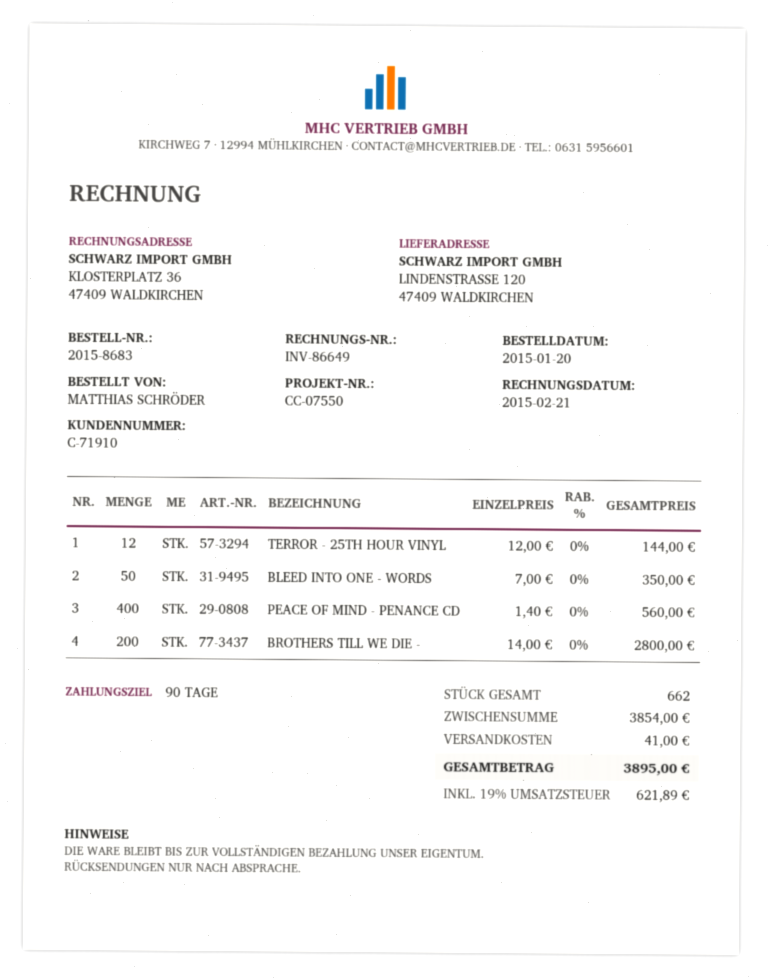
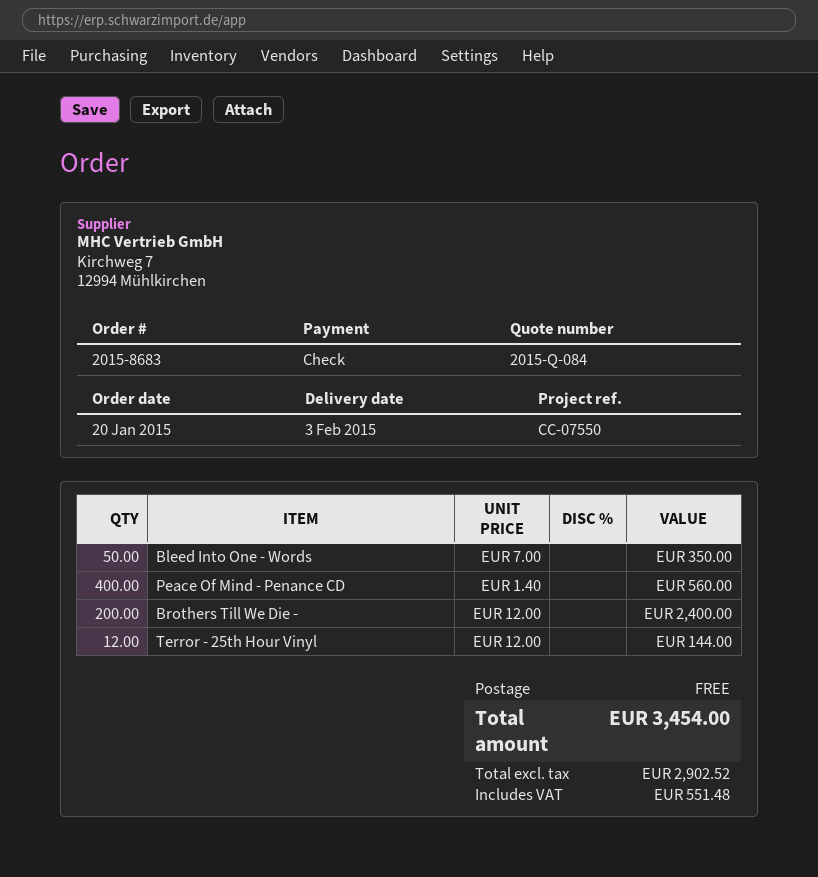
BROTHERS TILL WE DIE -: 200 x 14.00 = 2800.00 -> 200 x 12.00 = 2400.00
shipping: 41.00 -> 0.00
tax: 621.89 -> 551.48
total: 3895.00 -> 3454.00

